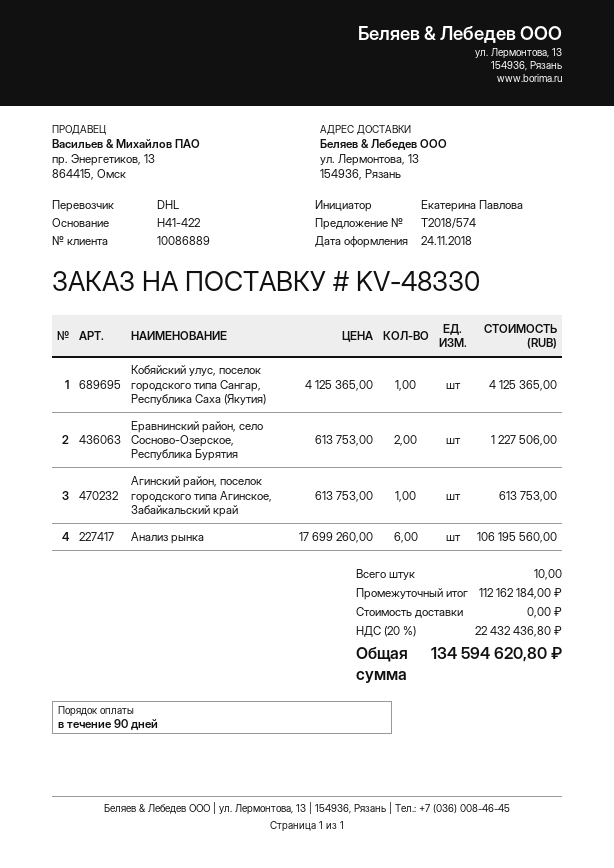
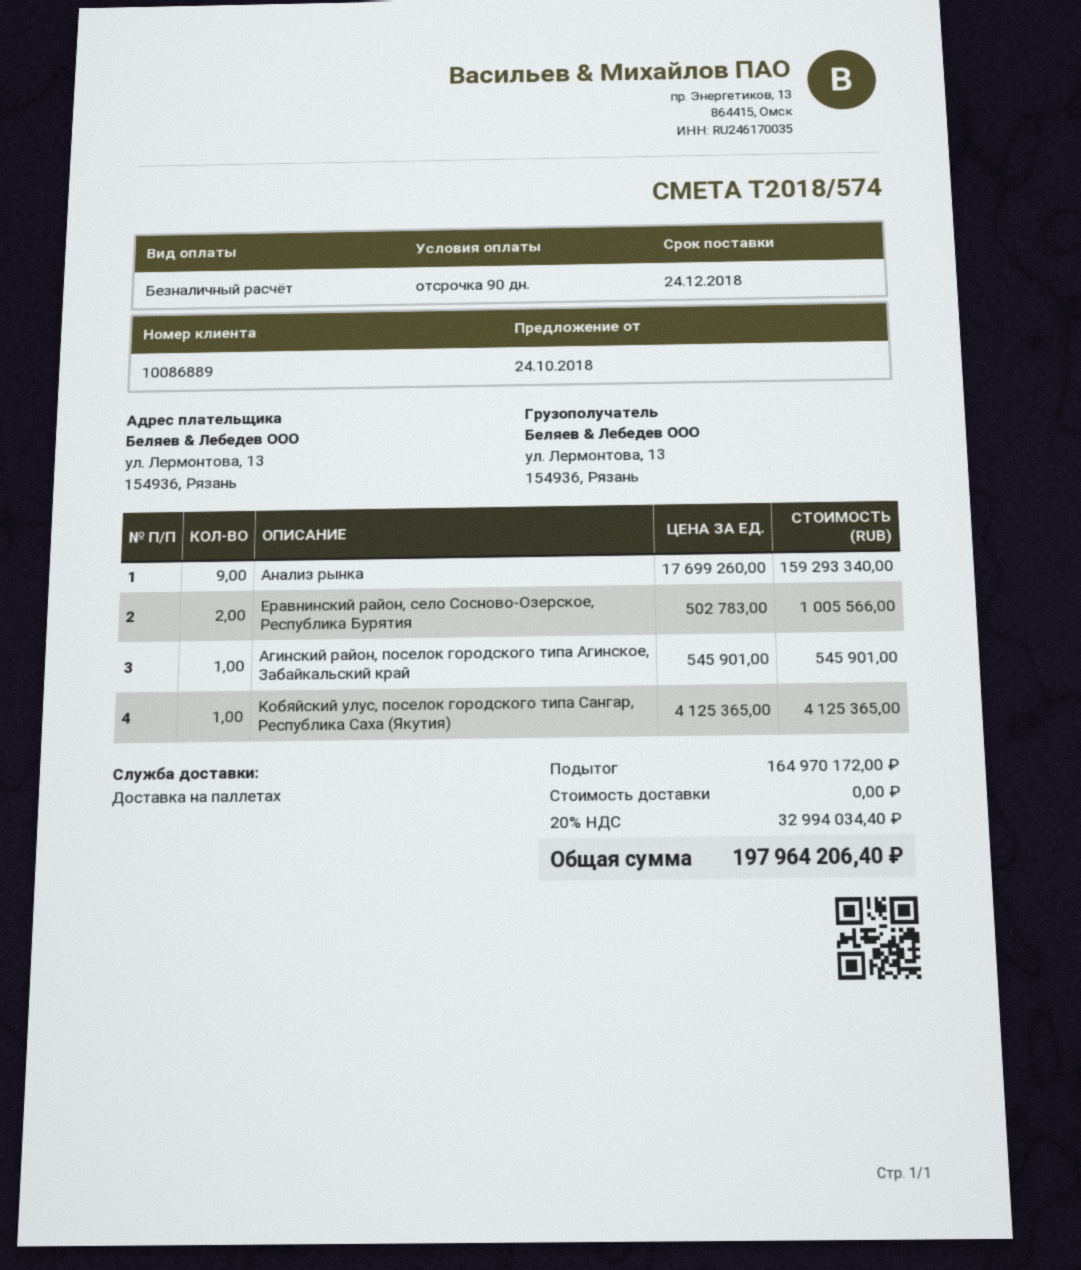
shipping method: DHL -> pallet freight
Еравнинский район, село Сосново-Озерское, Республика Бурятия: 2 x 613753.00 = 1227506.00 -> 2 x 502783.00 = 1005566.00
Агинский район, поселок городского типа Агинское, Забайкальский край: 1 x 613753.00 = 613753.00 -> 1 x 545901.00 = 545901.00
Анализ рынка: 6 x 17699260.00 = 106195560.00 -> 9 x 17699260.00 = 159293340.00
subtotal: 112162184.00 -> 164970172.00
tax: 20% = 22432436.80 -> 20% = 32994034.40
total: 134594620.80 -> 197964206.40

